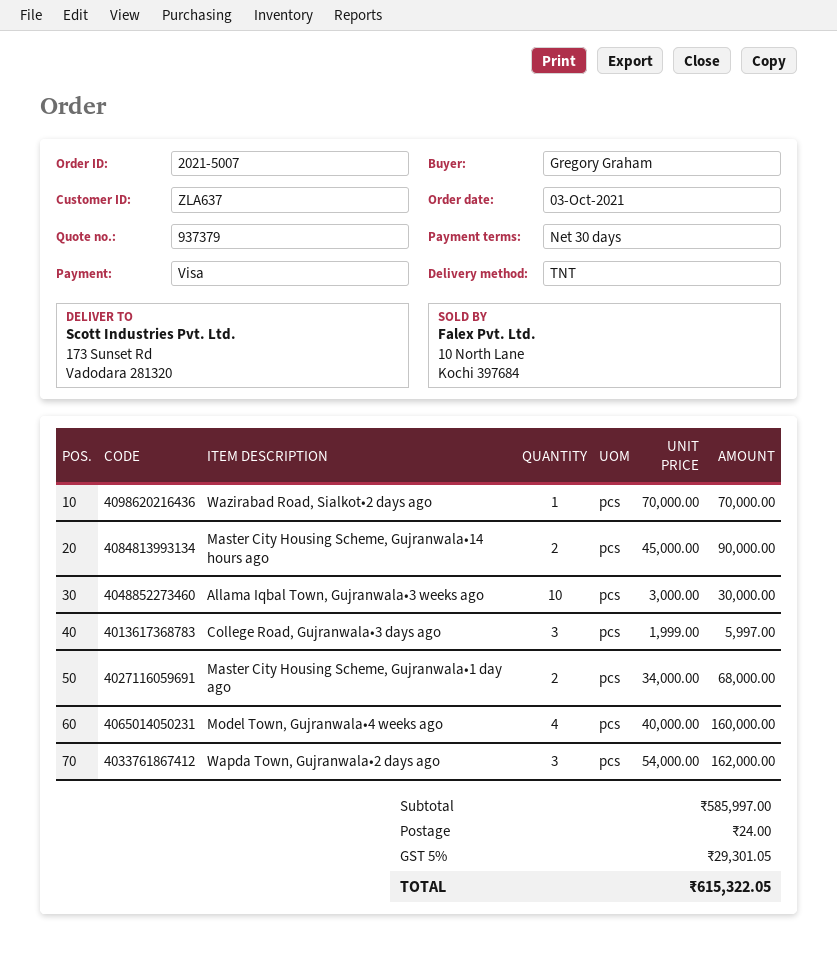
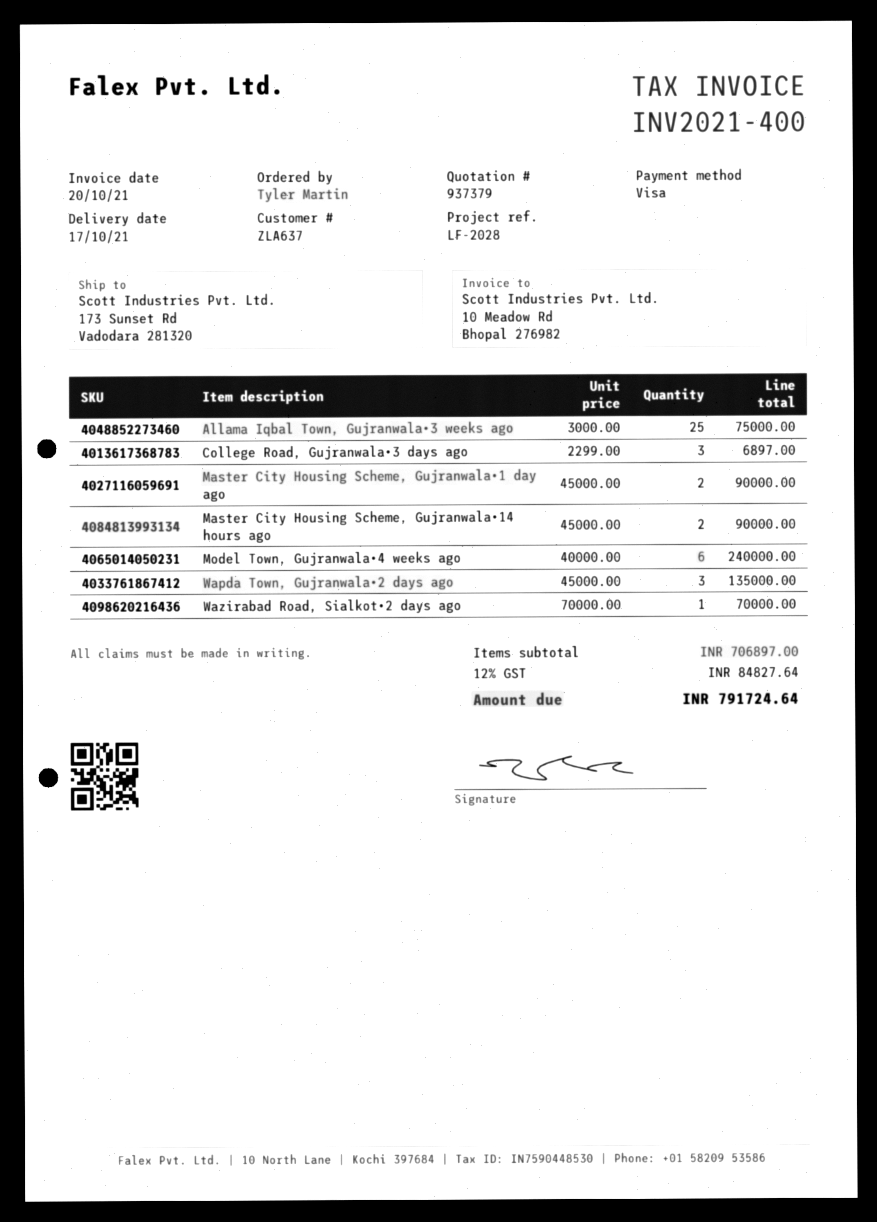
ordered by: Gregory Graham -> Tyler Martin
Allama Iqbal Town, Gujranwala•3 weeks ago: 10 x 3000.00 = 30000.00 -> 25 x 3000.00 = 75000.00
College Road, Gujranwala•3 days ago: 3 x 1999.00 = 5997.00 -> 3 x 2299.00 = 6897.00
Master City Housing Scheme, Gujranwala•1 day ago: 2 x 34000.00 = 68000.00 -> 2 x 45000.00 = 90000.00
Model Town, Gujranwala•4 weeks ago: 4 x 40000.00 = 160000.00 -> 6 x 40000.00 = 240000.00
Wapda Town, Gujranwala•2 days ago: 3 x 54000.00 = 162000.00 -> 3 x 45000.00 = 135000.00
subtotal: 585997.00 -> 706897.00
shipping: 24.00 -> none
tax: 5% = 29301.05 -> 12% = 84827.64
total: 615322.05 -> 791724.64

